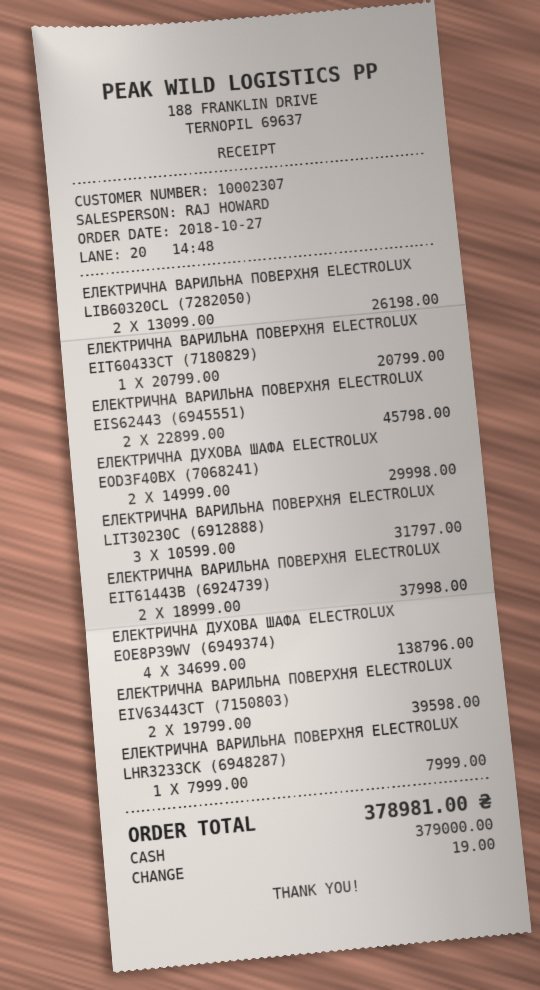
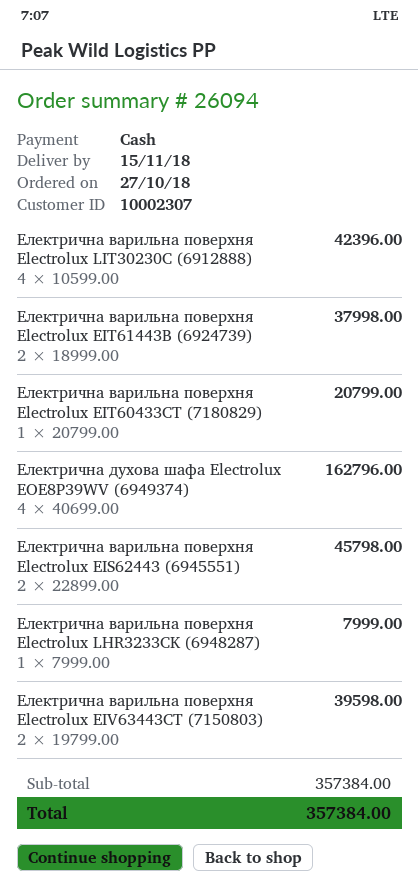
ЕЛЕКТРИЧНА ВАРИЛЬНА ПОВЕРХНЯ ELECTROLUX LIB60320CL (7282050): 2 x 13099.00 = 26198.00 -> none
ЕЛЕКТРИЧНА ДУХОВА ШАФА ELECTROLUX EOD3F40BX (7068241): 2 x 14999.00 = 29998.00 -> none
ЕЛЕКТРИЧНА ВАРИЛЬНА ПОВЕРХНЯ ELECTROLUX LIT30230C (6912888): 3 x 10599.00 = 31797.00 -> 4 x 10599.00 = 42396.00
ЕЛЕКТРИЧНА ДУХОВА ШАФА ELECTROLUX EOE8P39WV (6949374): 4 x 34699.00 = 138796.00 -> 4 x 40699.00 = 162796.00
total: 378981.00 -> 357384.00

